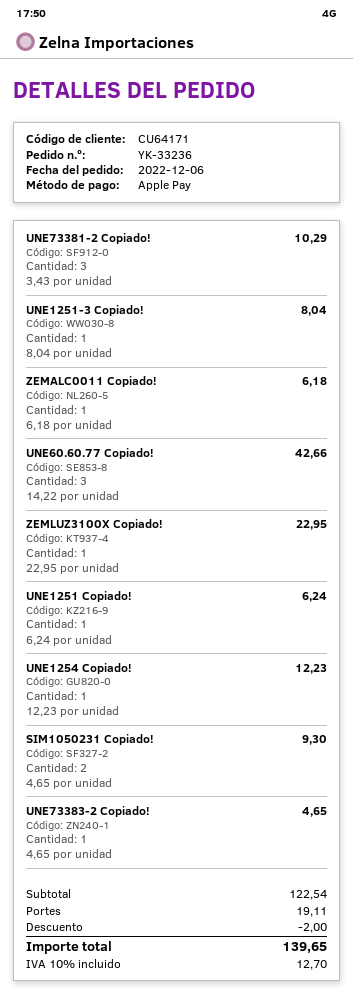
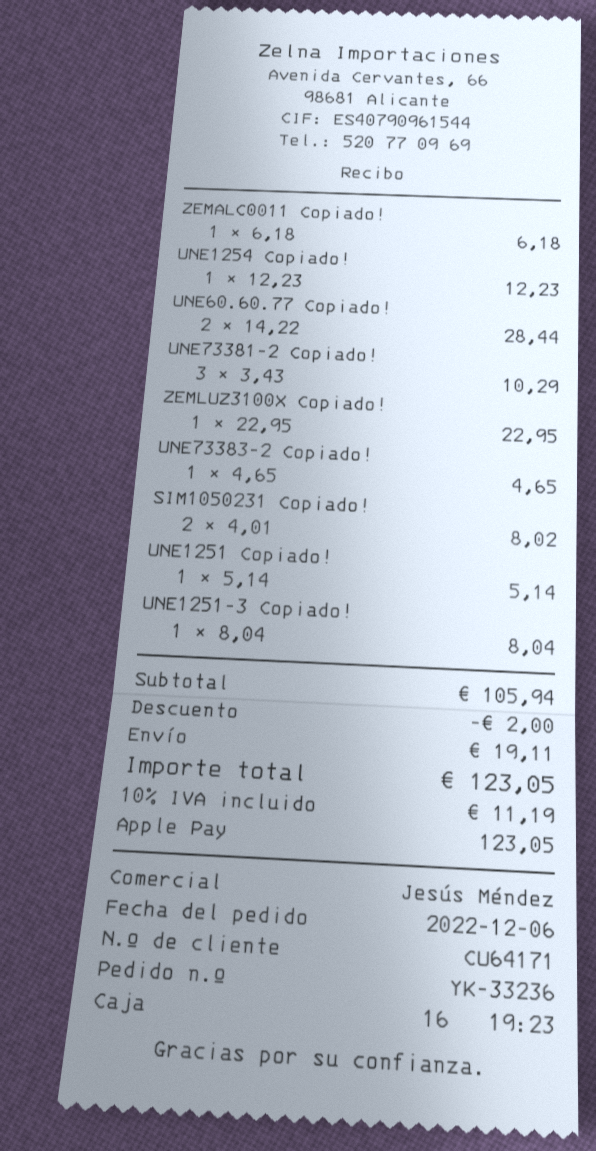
UNE60.60.77 Copiado!: 3 x 14.22 = 42.66 -> 2 x 14.22 = 28.44
UNE1251 Copiado!: 1 x 6.24 = 6.24 -> 1 x 5.14 = 5.14
SIM1050231 Copiado!: 2 x 4.65 = 9.30 -> 2 x 4.01 = 8.02
subtotal: 122.54 -> 105.94
tax: 10% = 12.70 -> 10% = 11.19
total: 139.65 -> 123.05

